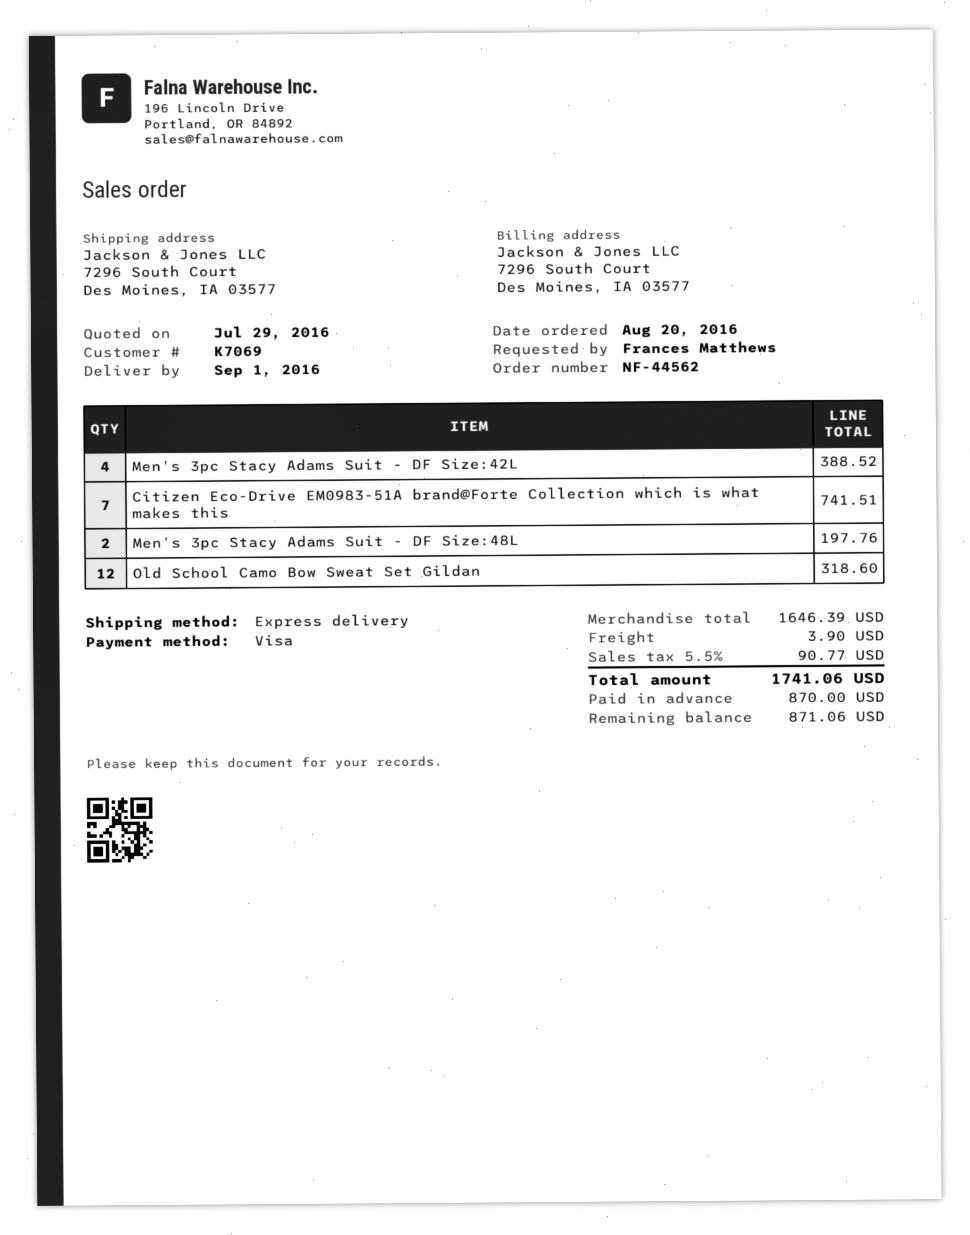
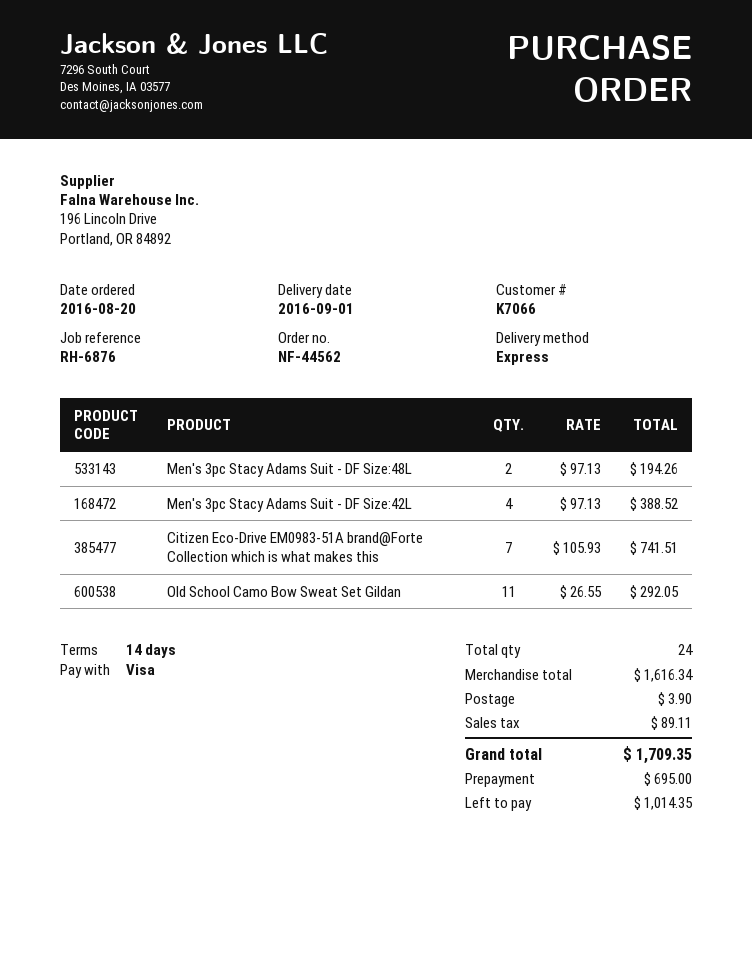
customer number: K7069 -> K7066
Men's 3pc Stacy Adams Suit - DF Size:48L: 2 for 197.76 -> 2 for 194.26
Old School Camo Bow Sweat Set Gildan: 12 for 318.60 -> 11 for 292.05
subtotal: 1646.39 -> 1616.34
tax: 90.77 -> 89.11
total: 1741.06 -> 1709.35
deposit: 870.00 -> 695.00
balance: 871.06 -> 1014.35

